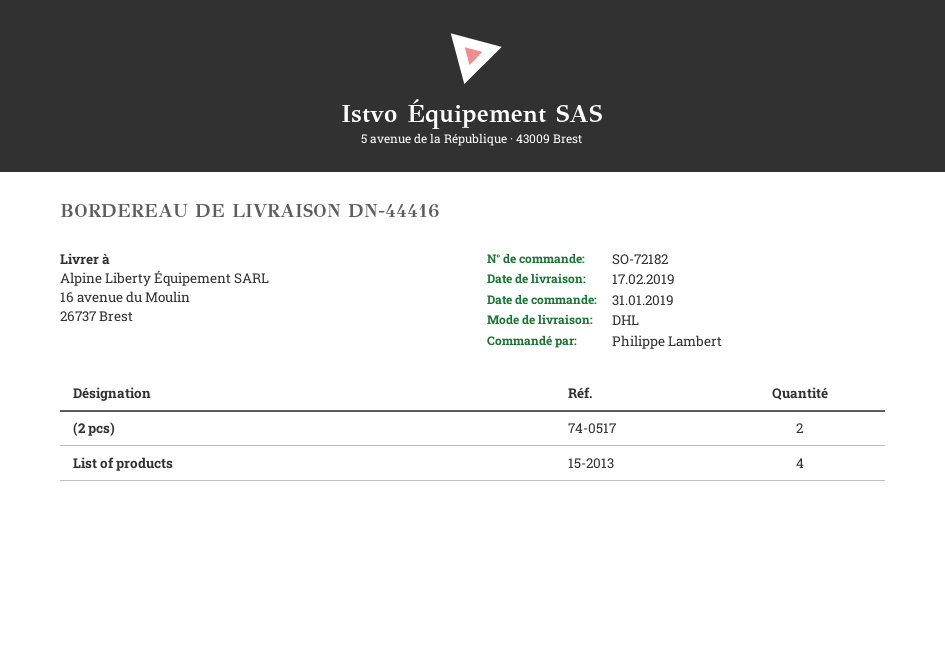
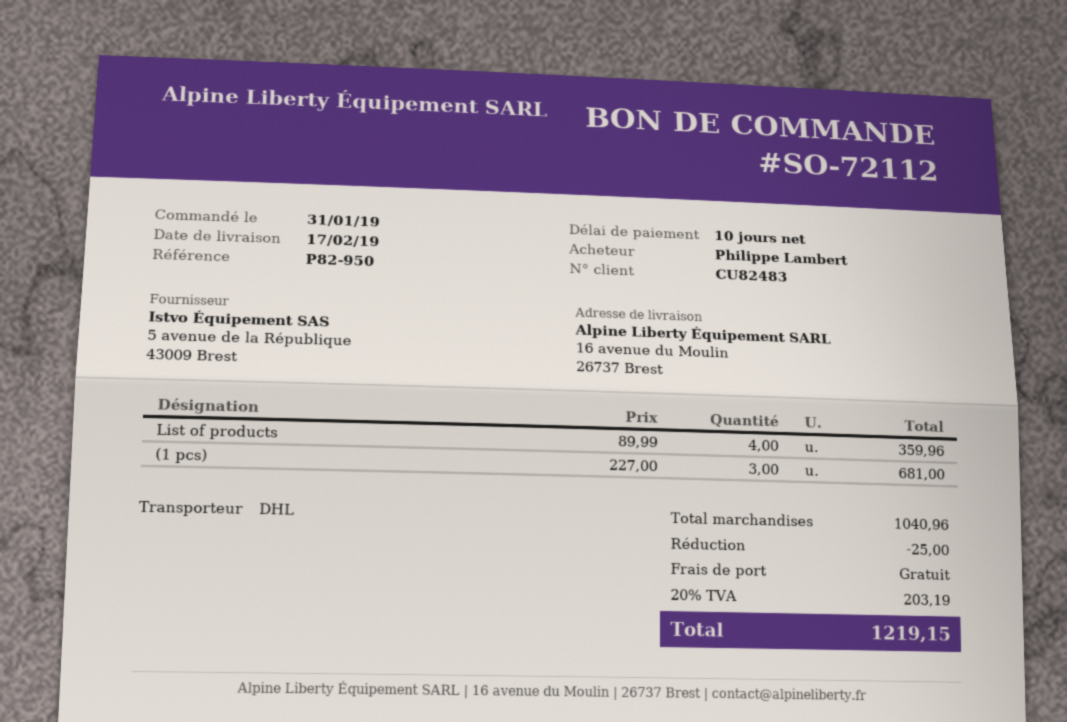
order number: SO-72182 -> SO-72112
(2 pcs): 2 -> none
(1 pcs): none -> 3

